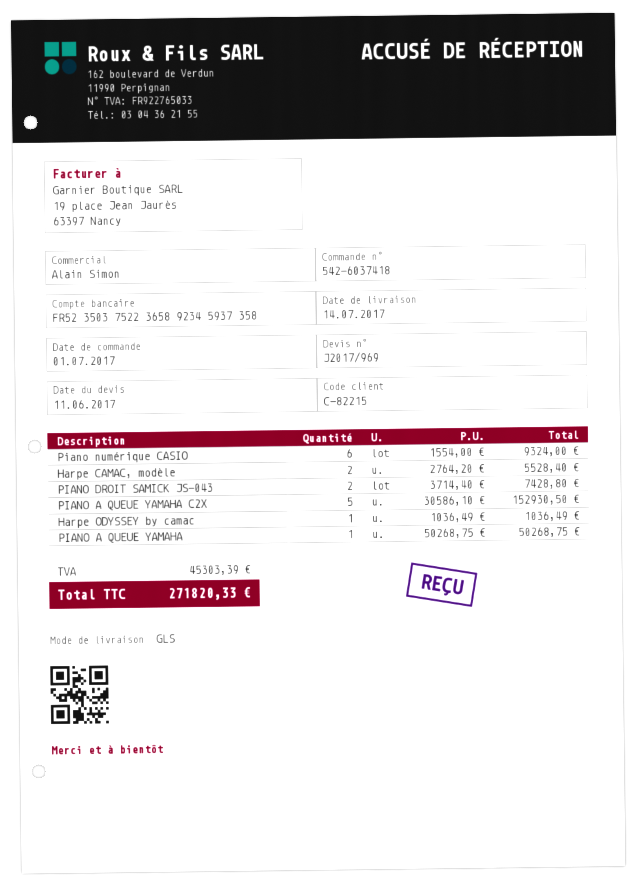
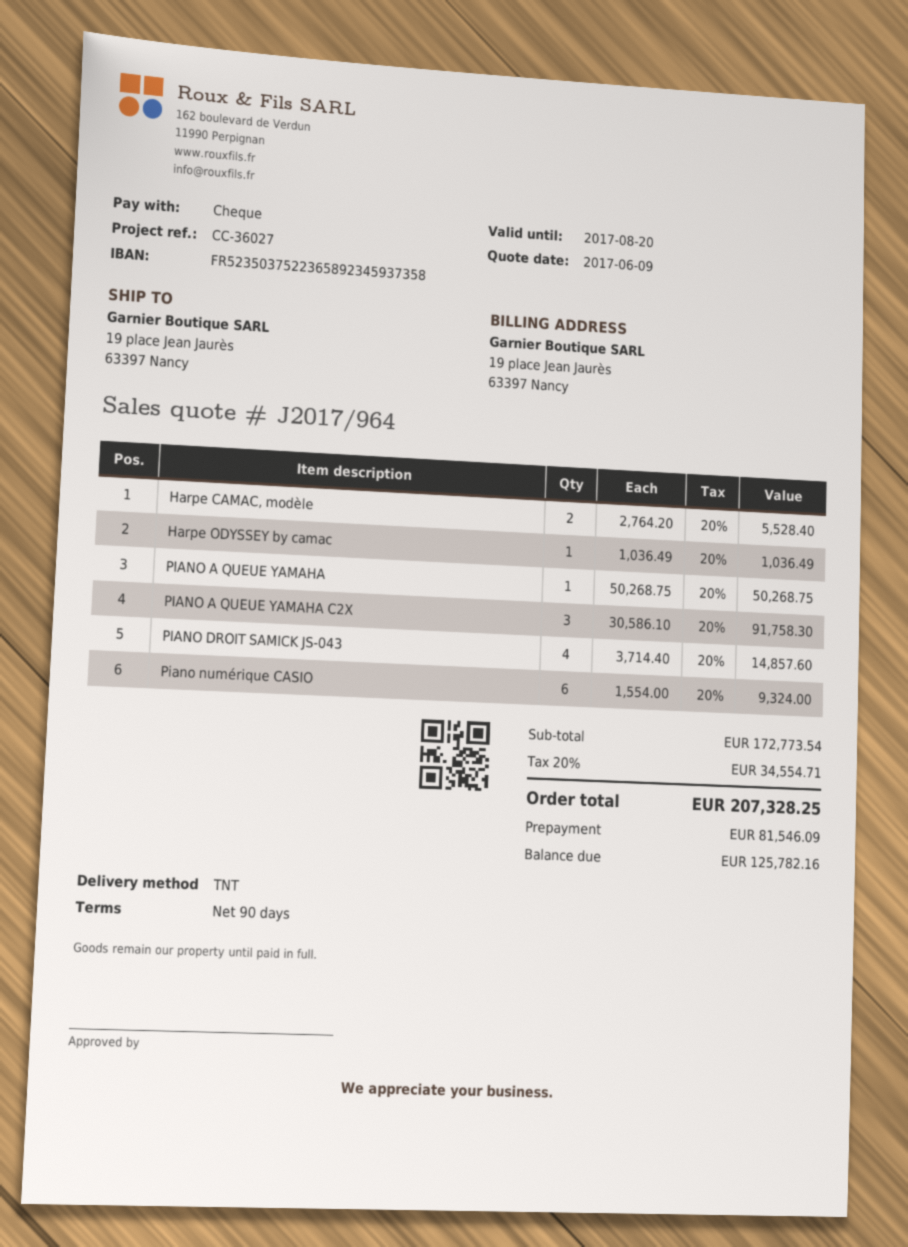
quote number: J2017/969 -> J2017/964
quote date: 2017-06-11 -> 2017-06-09
shipping method: GLS -> TNT
PIANO DROIT SAMICK JS-043: 2 x 3714.40 = 7428.80 -> 4 x 3714.40 = 14857.60
PIANO A QUEUE YAMAHA C2X: 5 x 30586.10 = 152930.50 -> 3 x 30586.10 = 91758.30
tax: 45303.39 -> 34554.71
total: 271820.33 -> 207328.25

